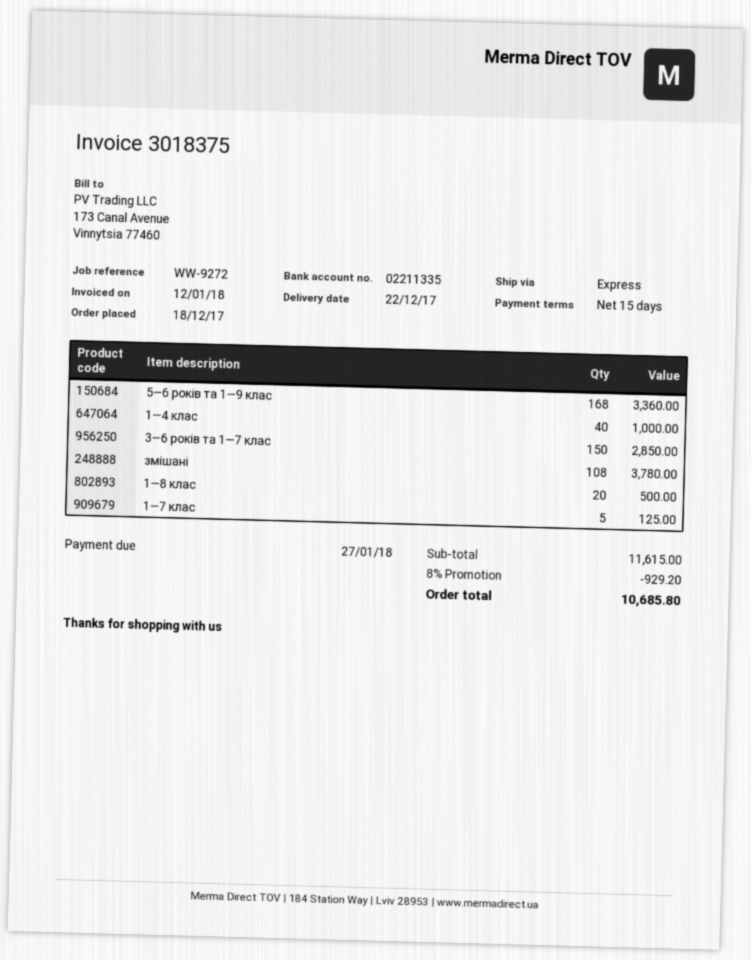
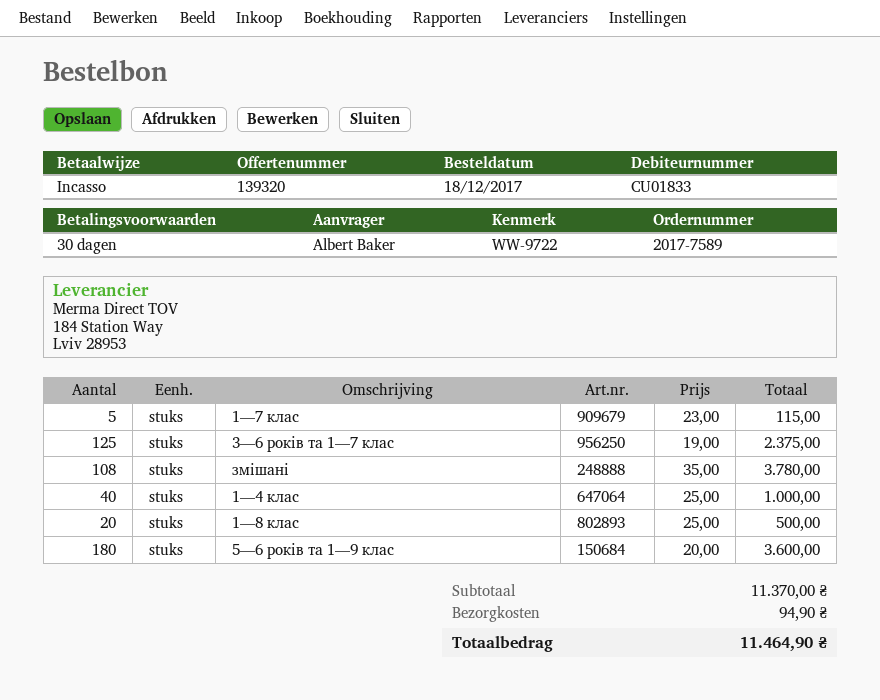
payment terms: 15 days -> 30 days
reference: WW-9272 -> WW-9722
5—6 років та 1—9 клас: 168 for 3360.00 -> 180 for 3600.00
3—6 років та 1—7 клас: 150 for 2850.00 -> 125 for 2375.00
1—7 клас: 5 for 125.00 -> 5 for 115.00
subtotal: 11615.00 -> 11370.00
discount: 8% = 929.20 -> none
shipping: none -> 94.90
total: 10685.80 -> 11464.90

